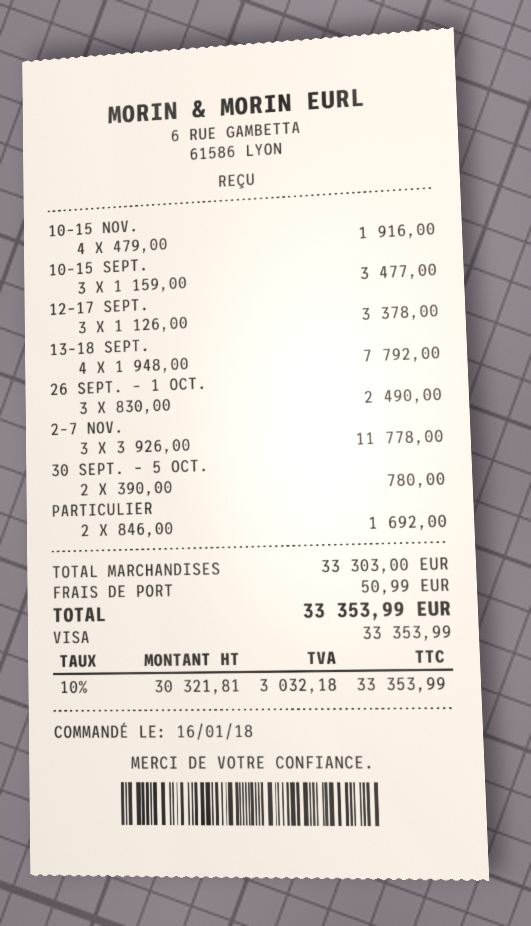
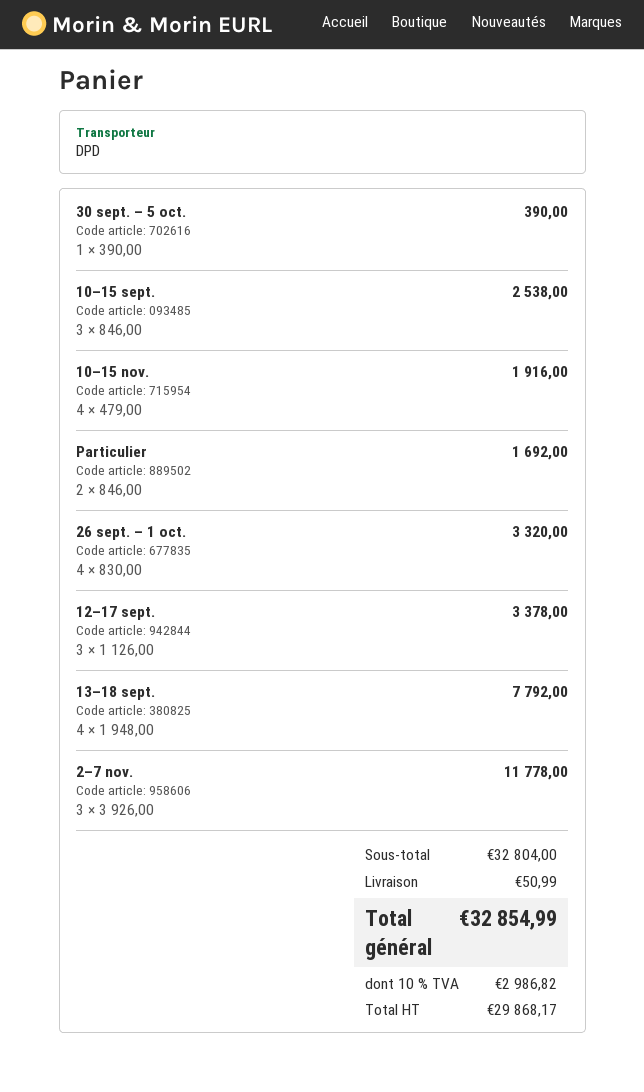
10–15 SEPT.: 3 x 1159.00 = 3477.00 -> 3 x 846.00 = 2538.00
26 SEPT. – 1 OCT.: 3 x 830.00 = 2490.00 -> 4 x 830.00 = 3320.00
30 SEPT. – 5 OCT.: 2 x 390.00 = 780.00 -> 1 x 390.00 = 390.00
subtotal: 33303.00 -> 32804.00
net: 30321.81 -> 29868.17
tax: 10% = 3032.18 -> 10% = 2986.82
total: 33353.99 -> 32854.99

